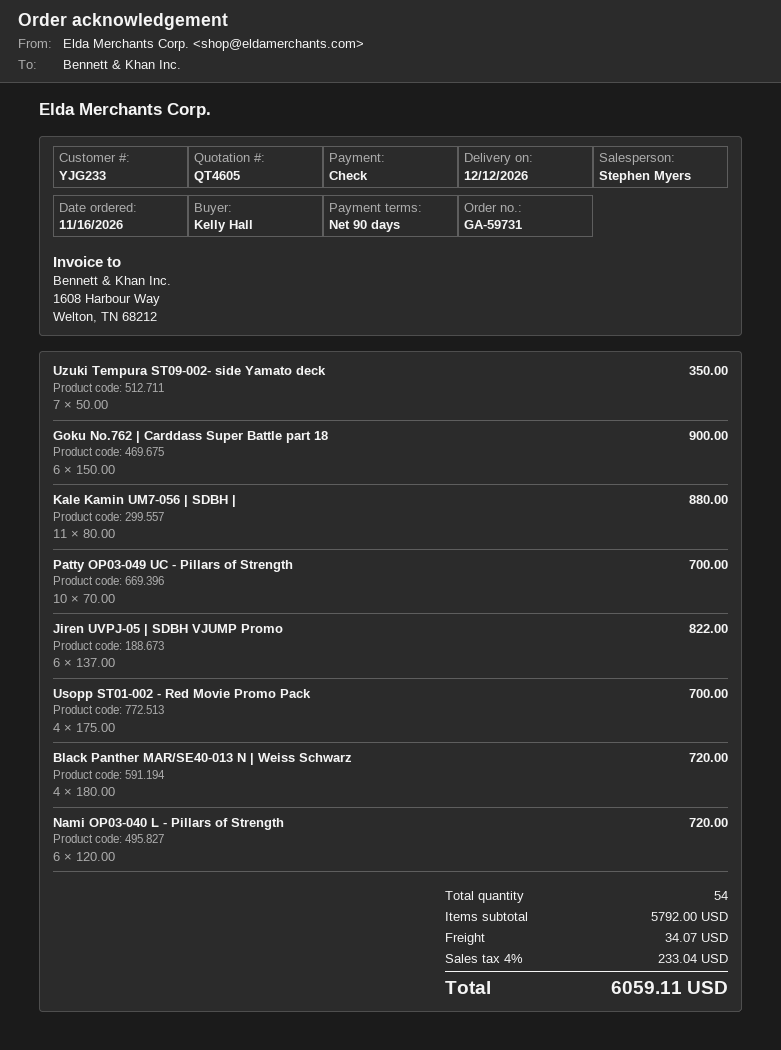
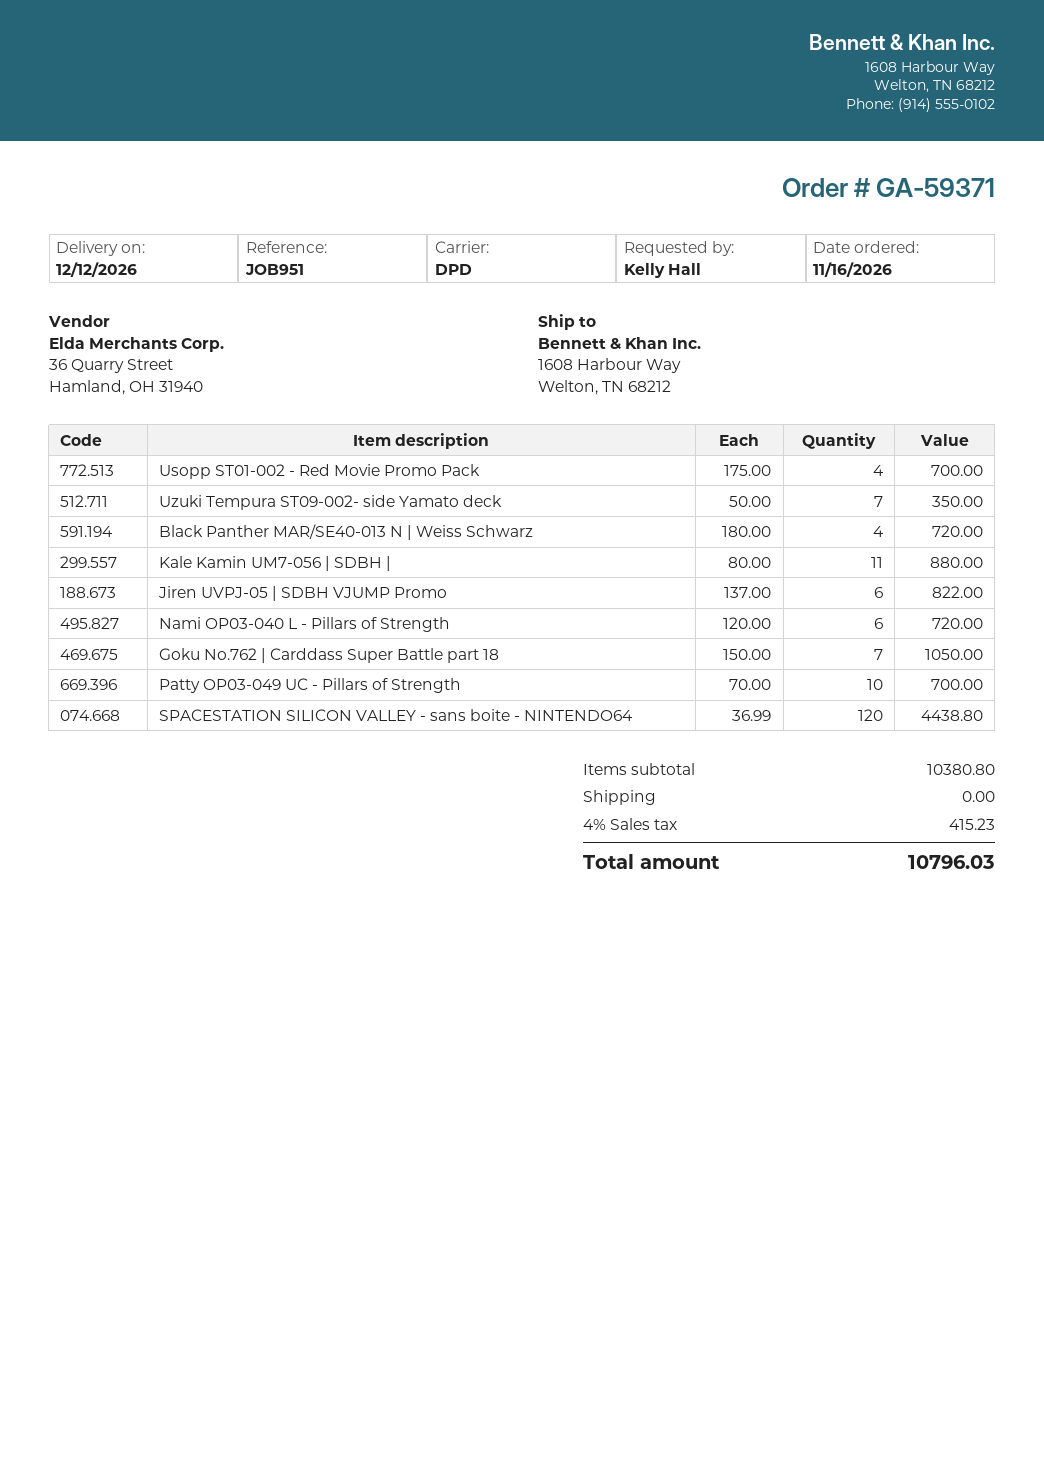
order number: GA-59731 -> GA-59371
Goku No.762 | Carddass Super Battle part 18: 6 x 150.00 = 900.00 -> 7 x 150.00 = 1050.00
SPACESTATION SILICON VALLEY - sans boite - NINTENDO64: none -> 120 x 36.99 = 4438.80
subtotal: 5792.00 -> 10380.80
shipping: 34.07 -> 0.00
tax: 4% = 233.04 -> 4% = 415.23
total: 6059.11 -> 10796.03

